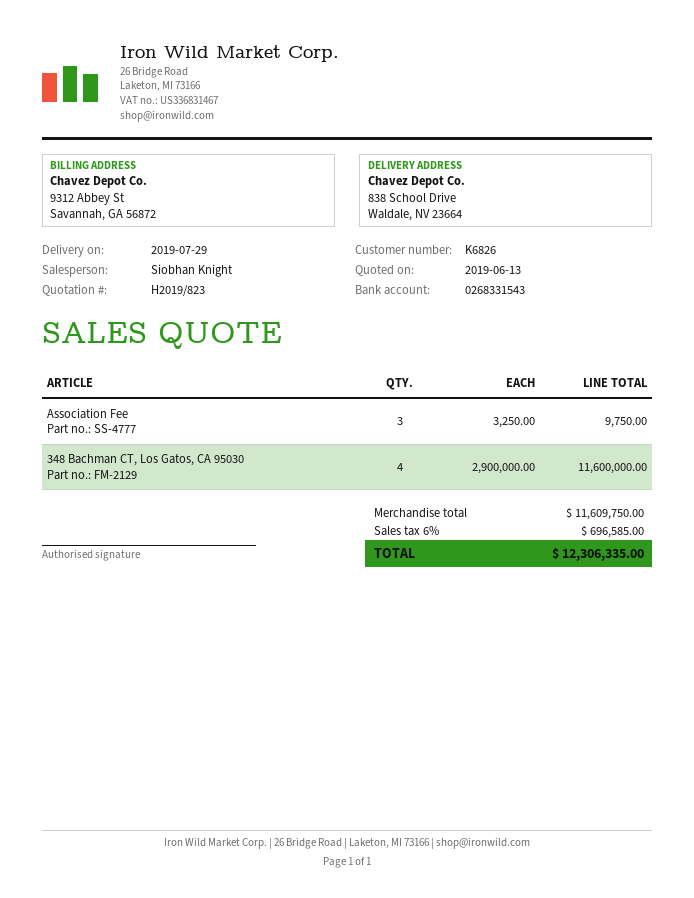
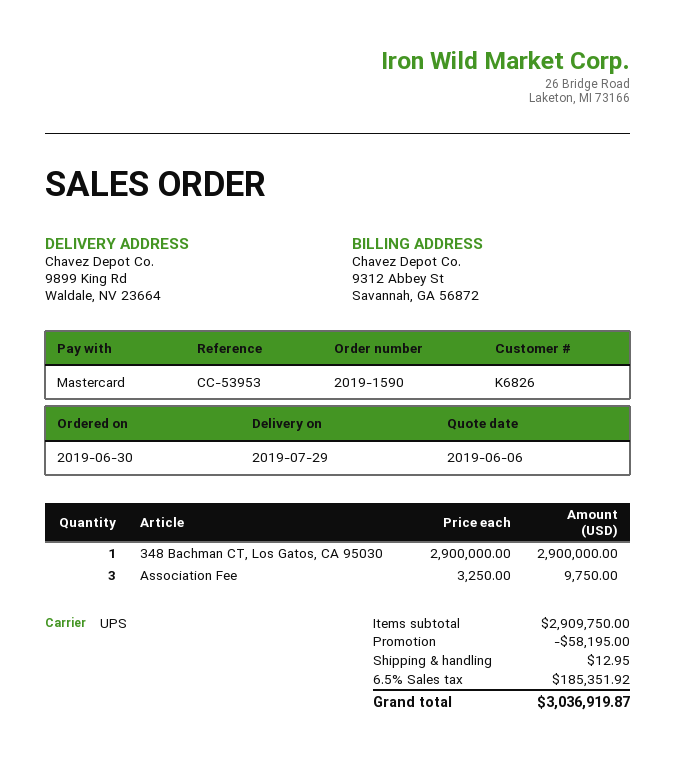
quote date: 2019-06-13 -> 2019-06-06
ship to: 838 School Drive, Waldale, NV 23664 -> 9899 King Rd, Waldale, NV 23664
348 Bachman CT, Los Gatos, CA 95030: 4 x 2900000.00 = 11600000.00 -> 1 x 2900000.00 = 2900000.00
subtotal: 11609750.00 -> 2909750.00
discount: none -> 58195.00
shipping: none -> 12.95
tax: 6% = 696585.00 -> 6.5% = 185351.92
total: 12306335.00 -> 3036919.87

